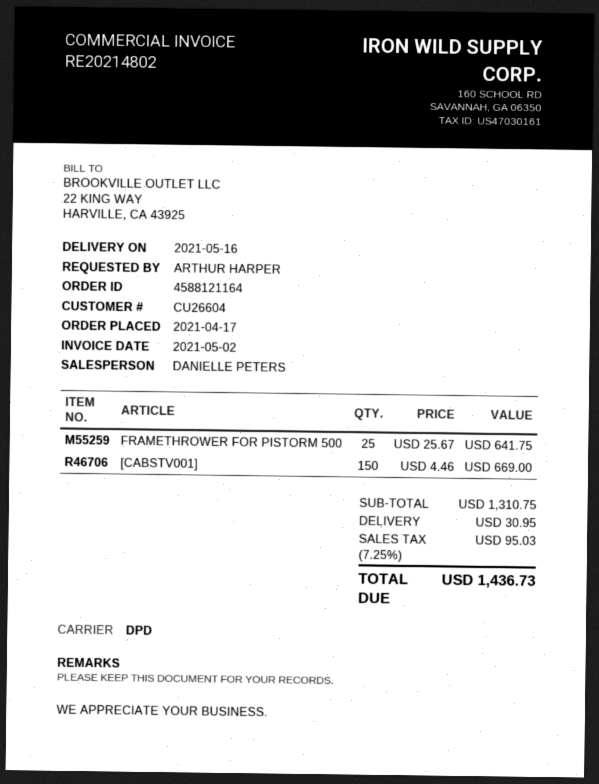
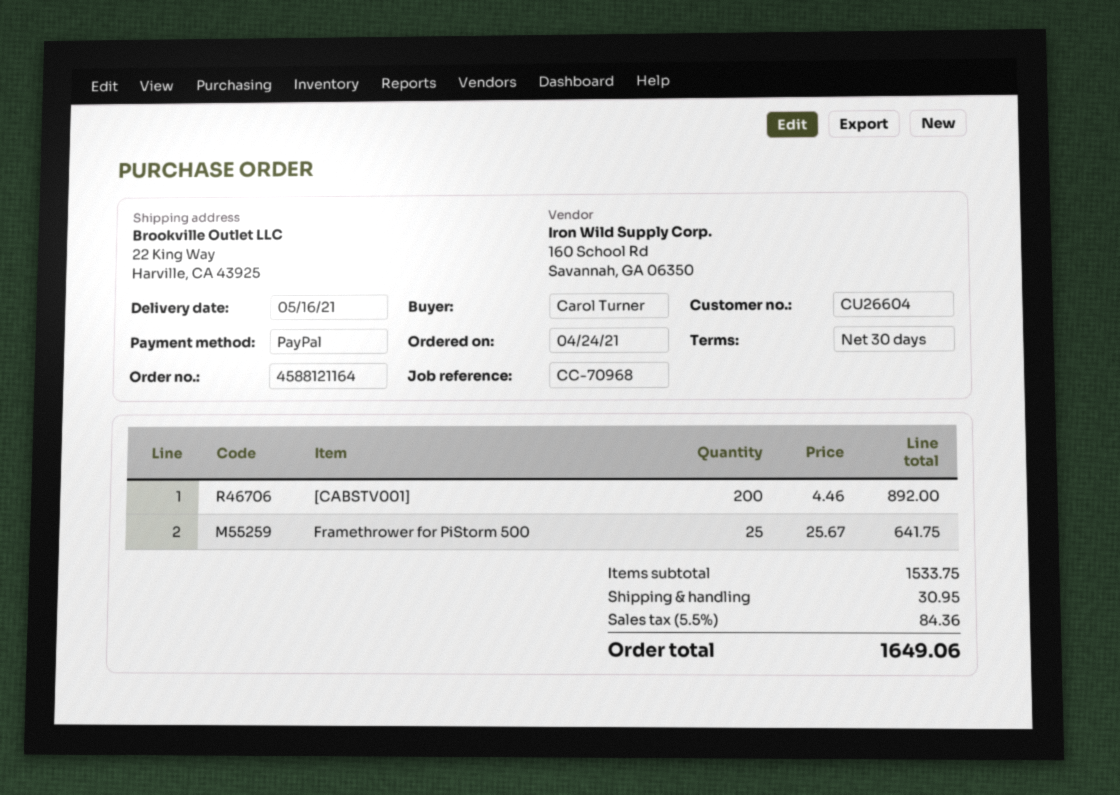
order date: 2021-04-17 -> 2021-04-24
ordered by: ARTHUR HARPER -> Carol Turner
[CABSTV001]: 150 x 4.46 = 669.00 -> 200 x 4.46 = 892.00
subtotal: 1310.75 -> 1533.75
tax: 7.25% = 95.03 -> 5.5% = 84.36
total: 1436.73 -> 1649.06

